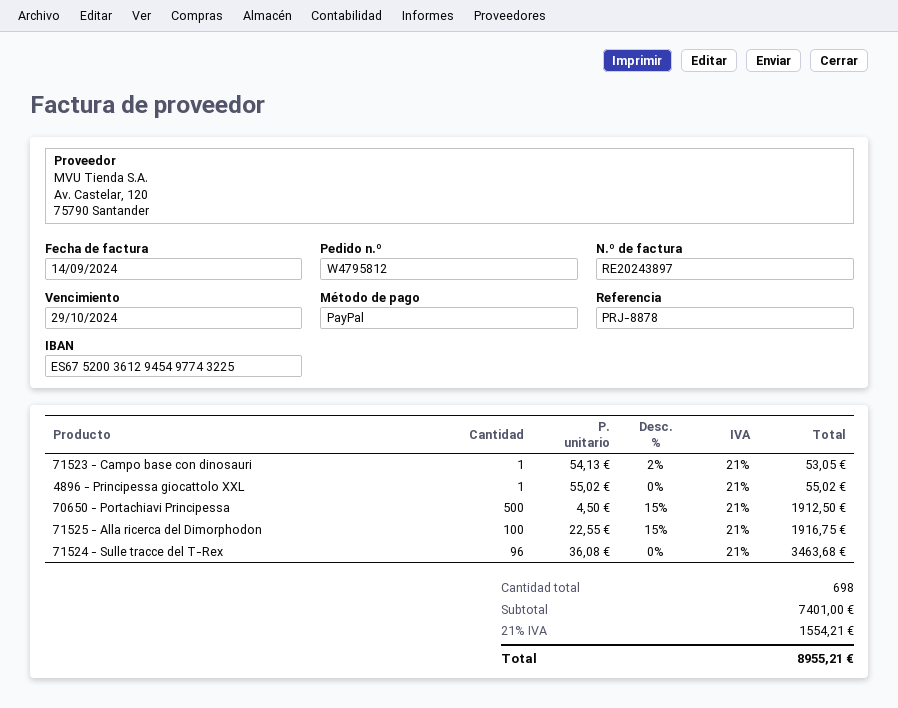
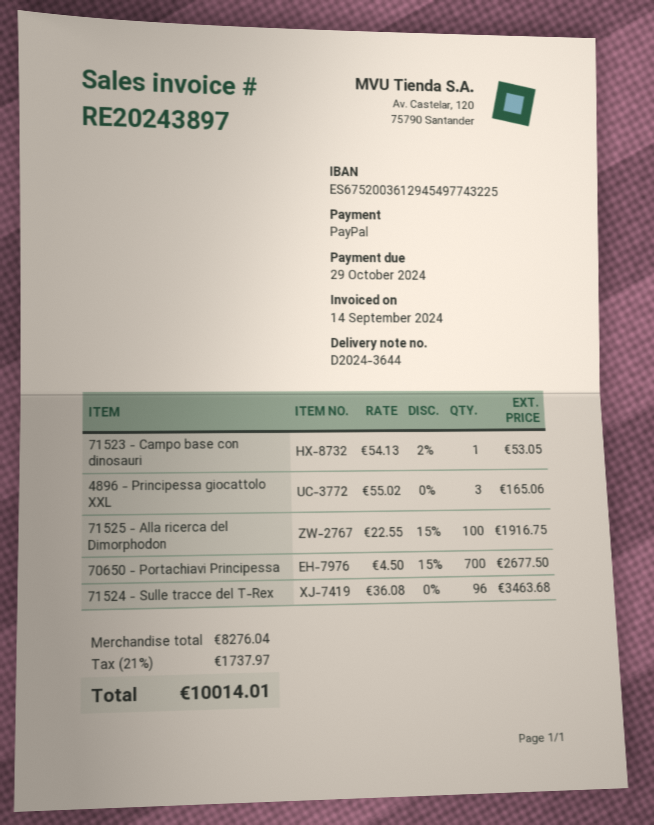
4896 - Principessa giocattolo XXL: 1 x 55.02 = 55.02 -> 3 x 55.02 = 165.06
70650 - Portachiavi Principessa: 500 x 4.50 - 15% = 1912.50 -> 700 x 4.50 - 15% = 2677.50
subtotal: 7401.00 -> 8276.04
tax: 21% = 1554.21 -> 21% = 1737.97
total: 8955.21 -> 10014.01

